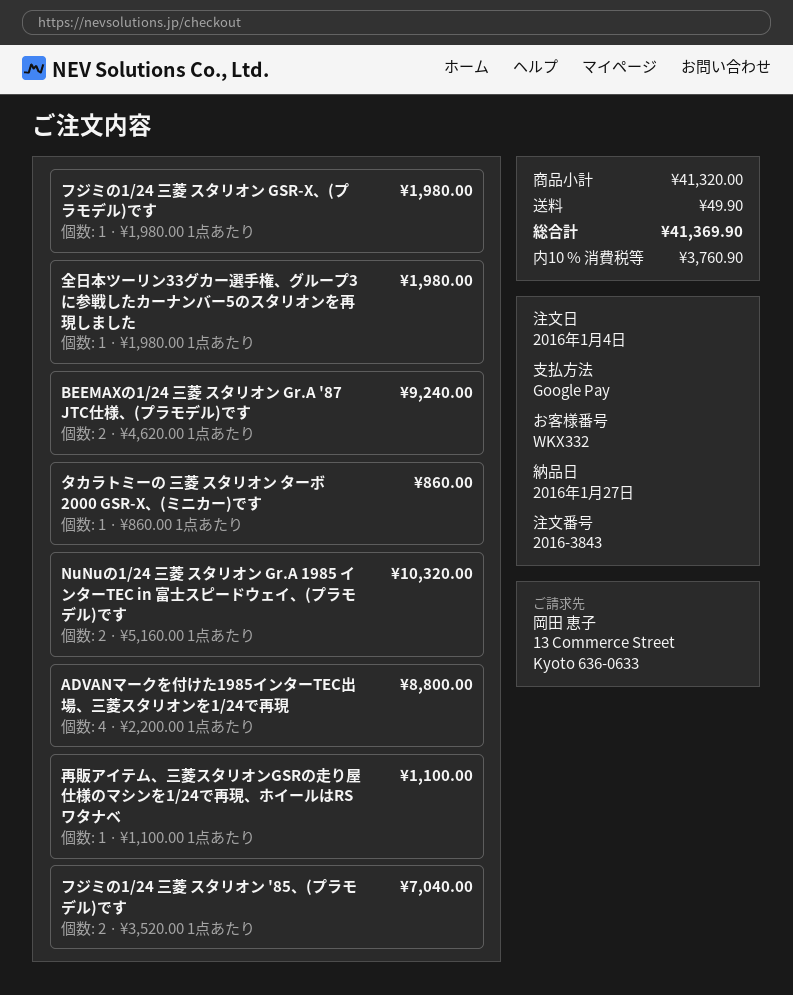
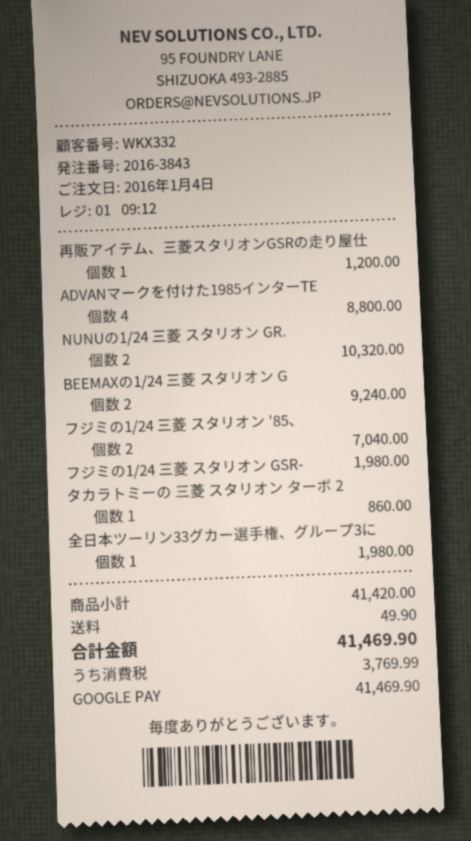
再販アイテム、三菱スタリオンGSRの走り屋仕様のマシンを1/24で再現、ホイールはRSワタナベ: 1 for 1100.00 -> 1 for 1200.00
subtotal: 41320.00 -> 41420.00
tax: 3760.90 -> 3769.99
total: 41369.90 -> 41469.90

